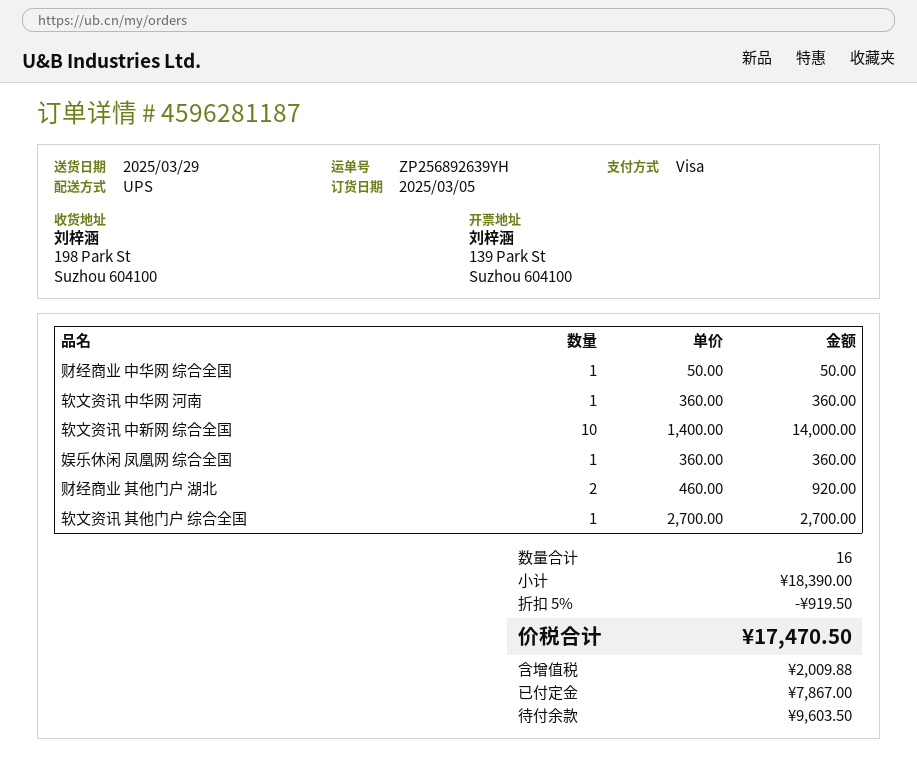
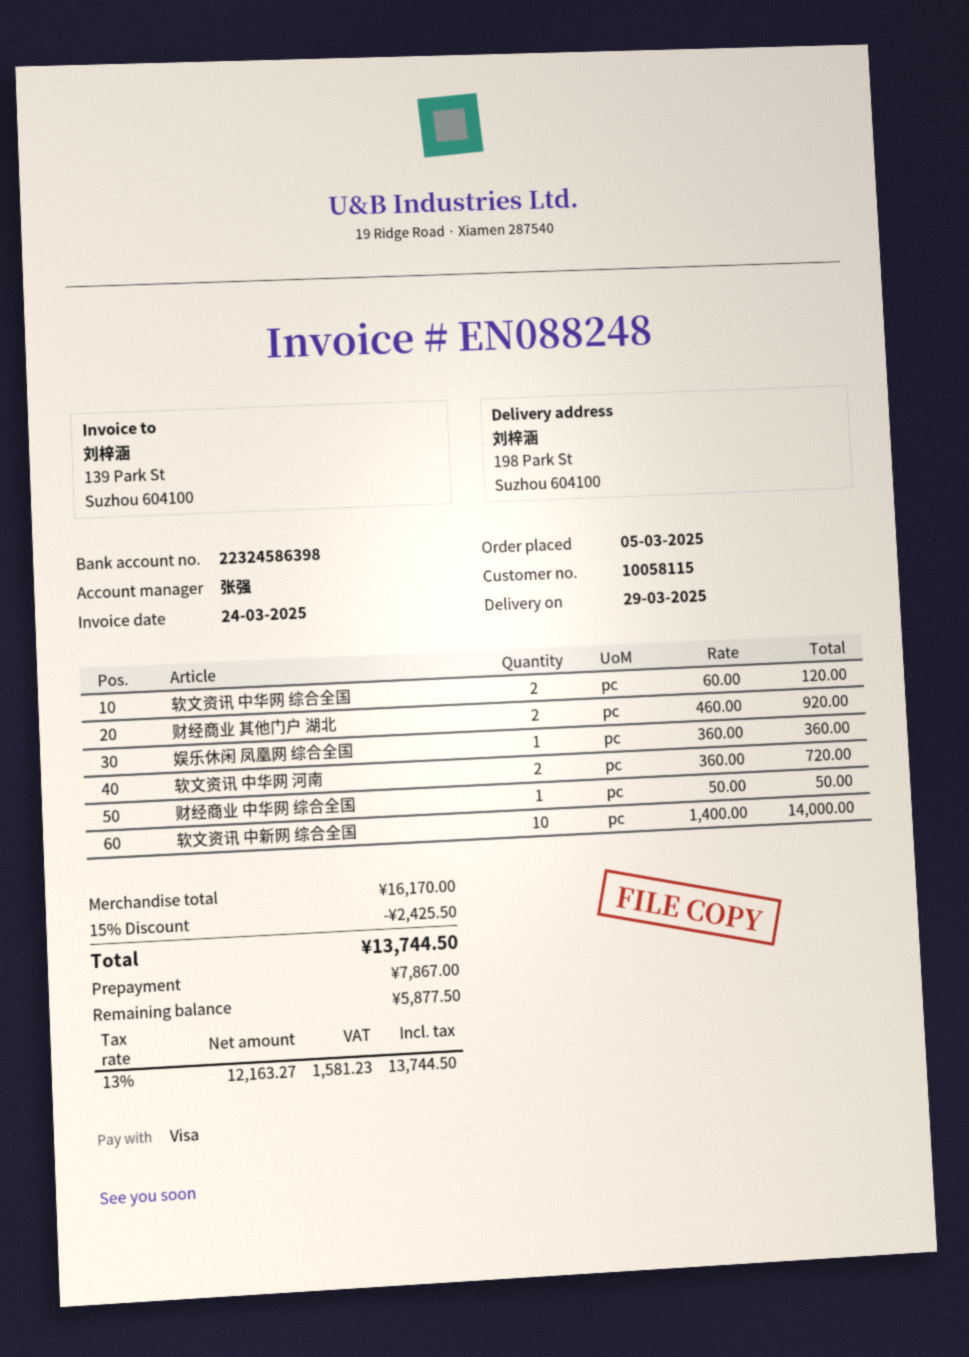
软文资讯 中华网 河南: 1 x 360.00 = 360.00 -> 2 x 360.00 = 720.00
软文资讯 其他门户 综合全国: 1 x 2700.00 = 2700.00 -> none
软文资讯 中华网 综合全国: none -> 2 x 60.00 = 120.00
subtotal: 18390.00 -> 16170.00
discount: 5% = 919.50 -> 15% = 2425.50
tax: 2009.88 -> 1581.23
total: 17470.50 -> 13744.50
balance: 9603.50 -> 5877.50

